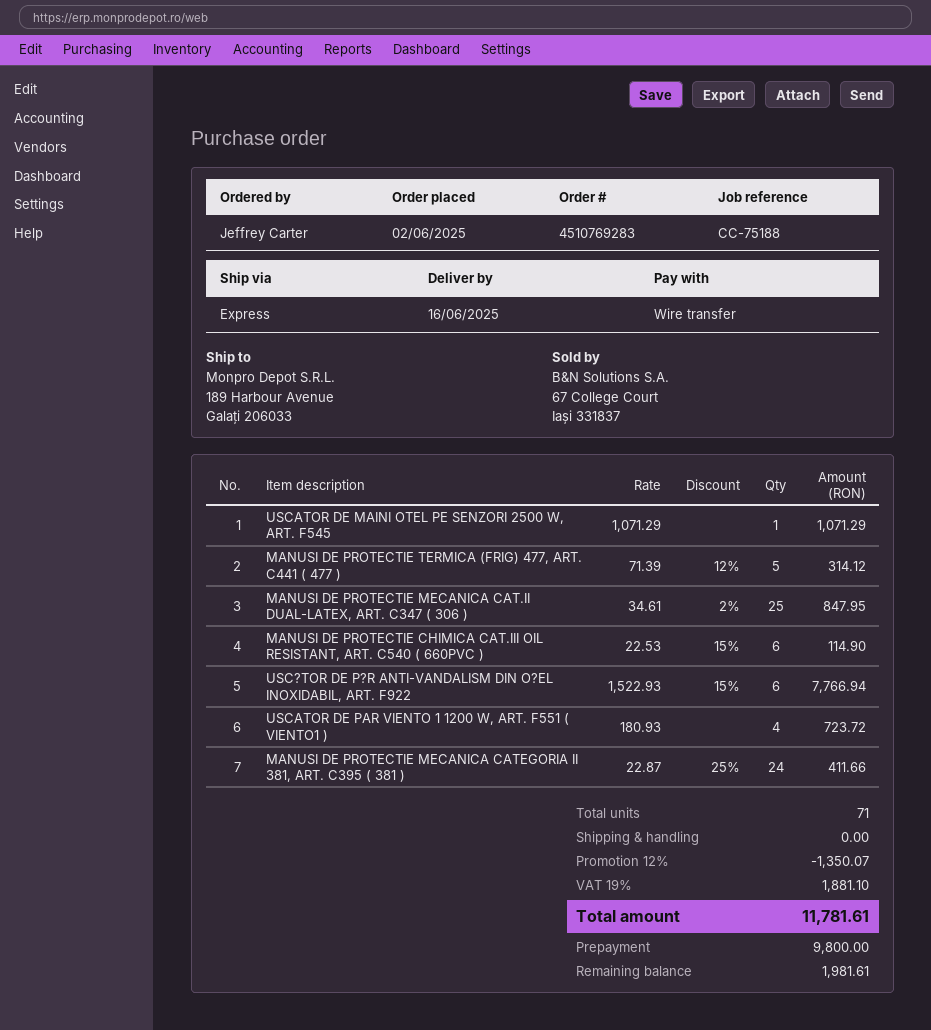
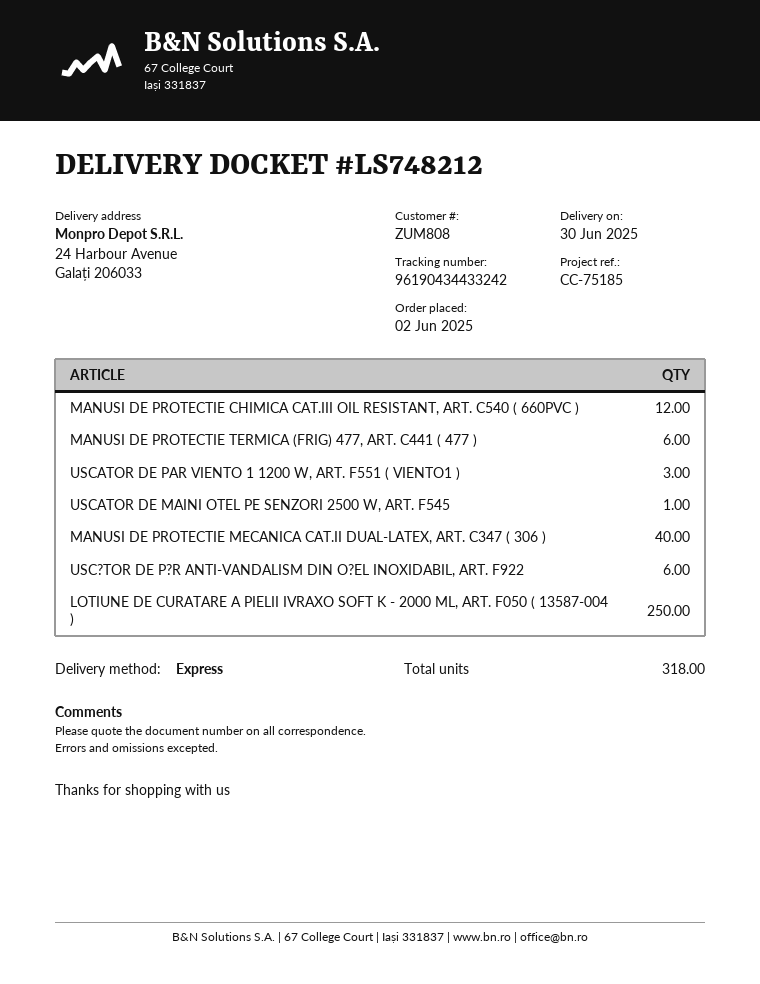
delivery date: 2025-06-16 -> 2025-06-30
reference: CC-75188 -> CC-75185
ship to: 189 Harbour Avenue, Galați 206033 -> 24 Harbour Avenue, Galați 206033
MANUSI DE PROTECTIE TERMICA (FRIG) 477, ART. C441 ( 477 ): 5 -> 6
MANUSI DE PROTECTIE MECANICA CAT.II DUAL-LATEX, ART. C347 ( 306 ): 25 -> 40
MANUSI DE PROTECTIE CHIMICA CAT.III OIL RESISTANT, ART. C540 ( 660PVC ): 6 -> 12
USCATOR DE PAR VIENTO 1 1200 W, ART. F551 ( VIENTO1 ): 4 -> 3
MANUSI DE PROTECTIE MECANICA CATEGORIA II 381, ART. C395 ( 381 ): 24 -> none
LOTIUNE DE CURATARE A PIELII IVRAXO SOFT K - 2000 ML, ART. F050 ( 13587-004 ): none -> 250
total quantity: 71 -> 318

